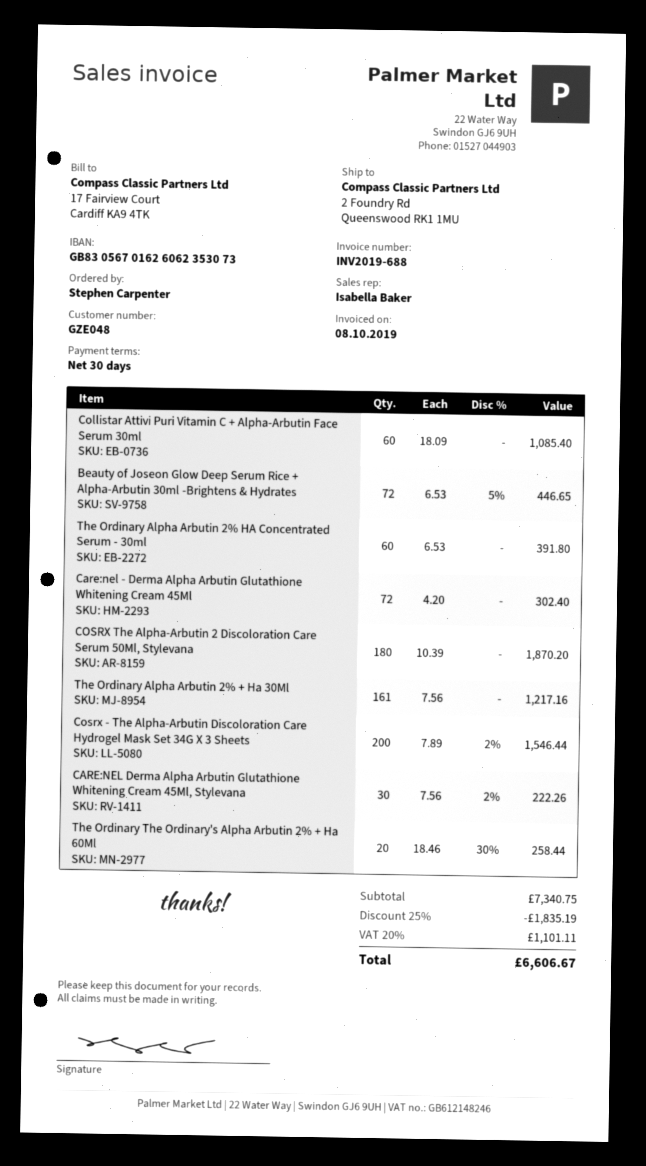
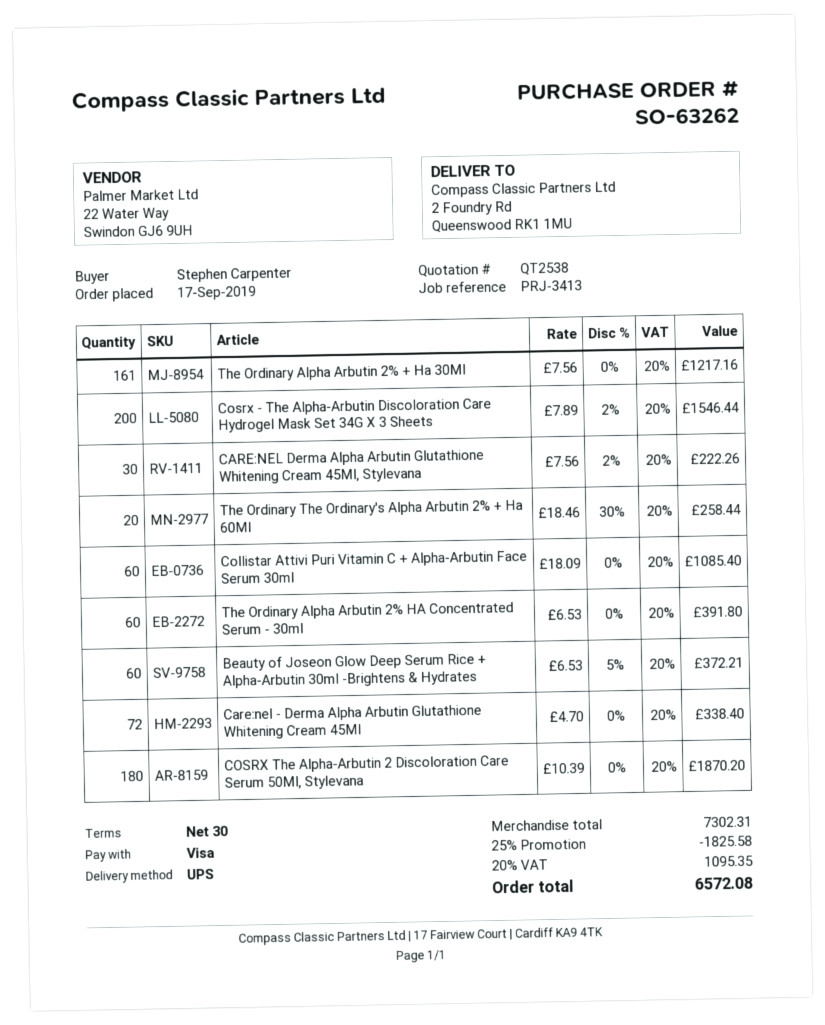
Beauty of Joseon Glow Deep Serum Rice + Alpha-Arbutin 30ml -Brightens & Hydrates: 72 x 6.53 - 5% = 446.65 -> 60 x 6.53 - 5% = 372.21
Care:nel - Derma Alpha Arbutin Glutathione Whitening Cream 45Ml: 72 x 4.20 = 302.40 -> 72 x 4.70 = 338.40
subtotal: 7340.75 -> 7302.31
discount: 25% = 1835.19 -> 25% = 1825.58
tax: 20% = 1101.11 -> 20% = 1095.35
total: 6606.67 -> 6572.08

